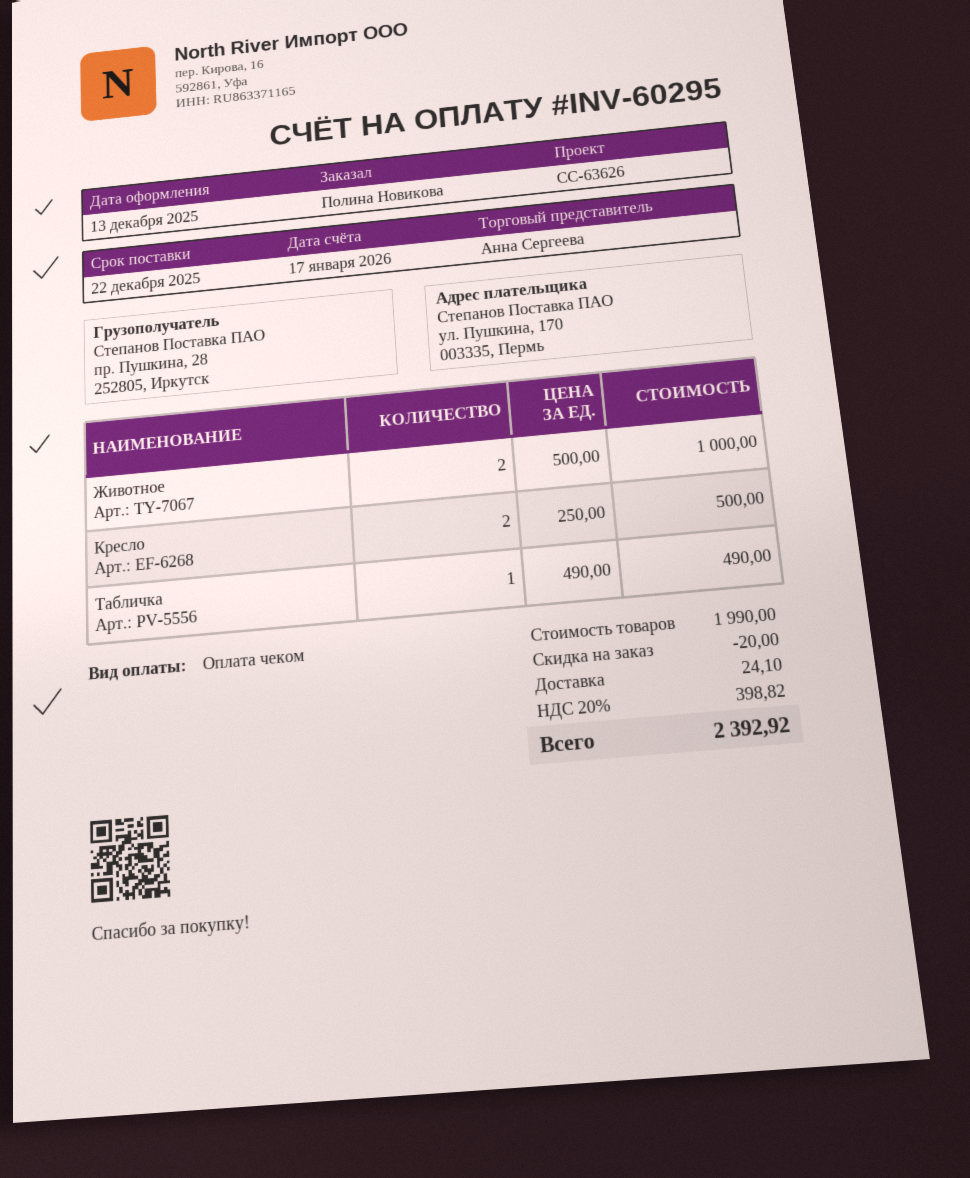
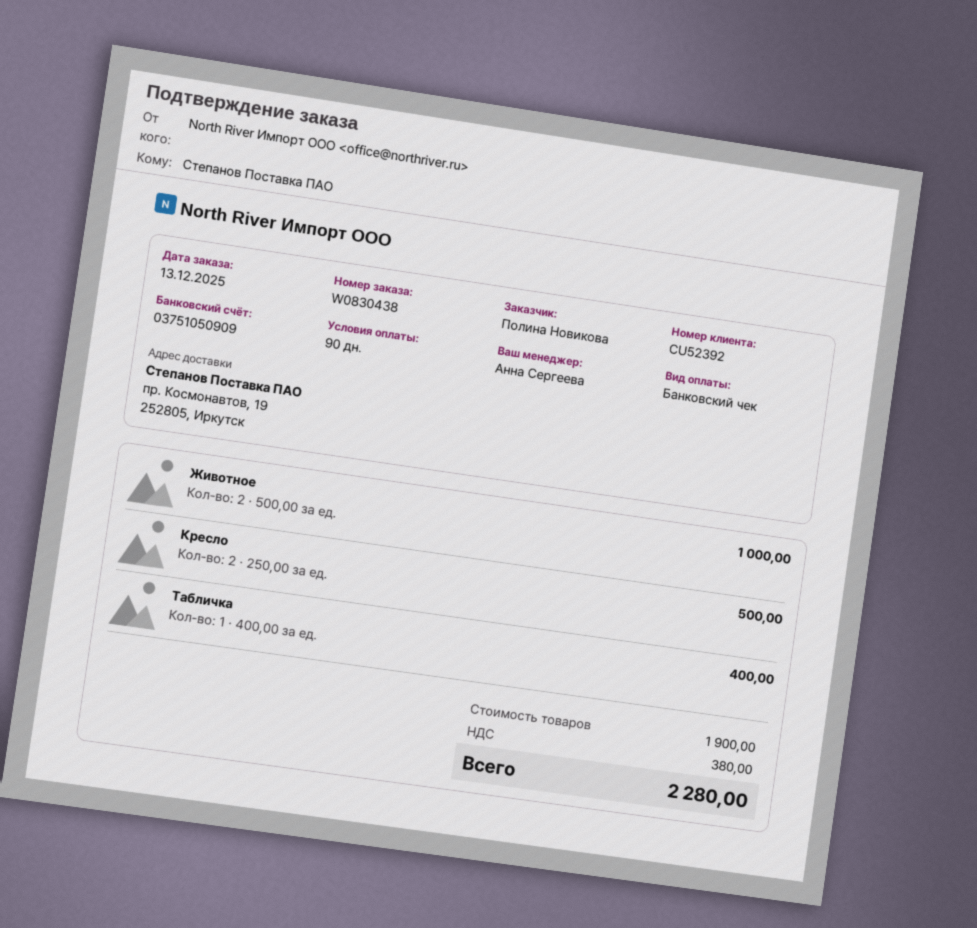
ship to: пр. Пушкина, 28, 252805, Иркутск -> пр. Космонавтов, 19, 252805, Иркутск
Табличка: 1 x 490.00 = 490.00 -> 1 x 400.00 = 400.00
subtotal: 1990.00 -> 1900.00
discount: 20.00 -> none
shipping: 24.10 -> none
tax: 398.82 -> 380.00
total: 2392.92 -> 2280.00

